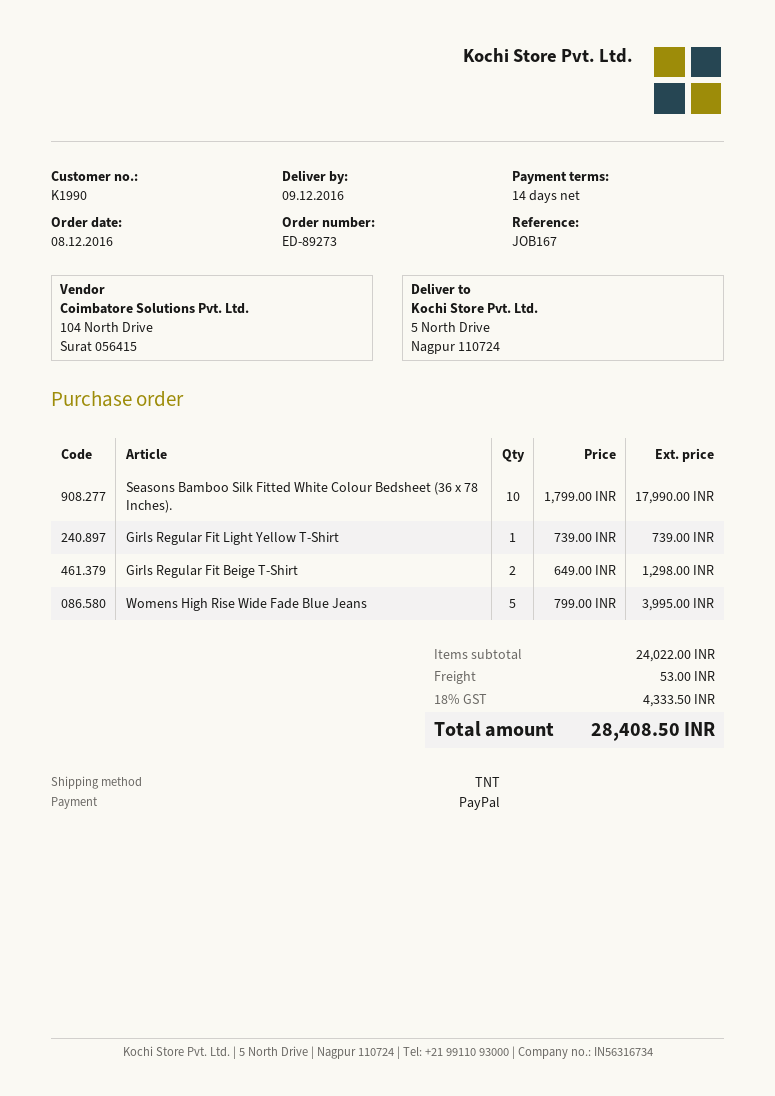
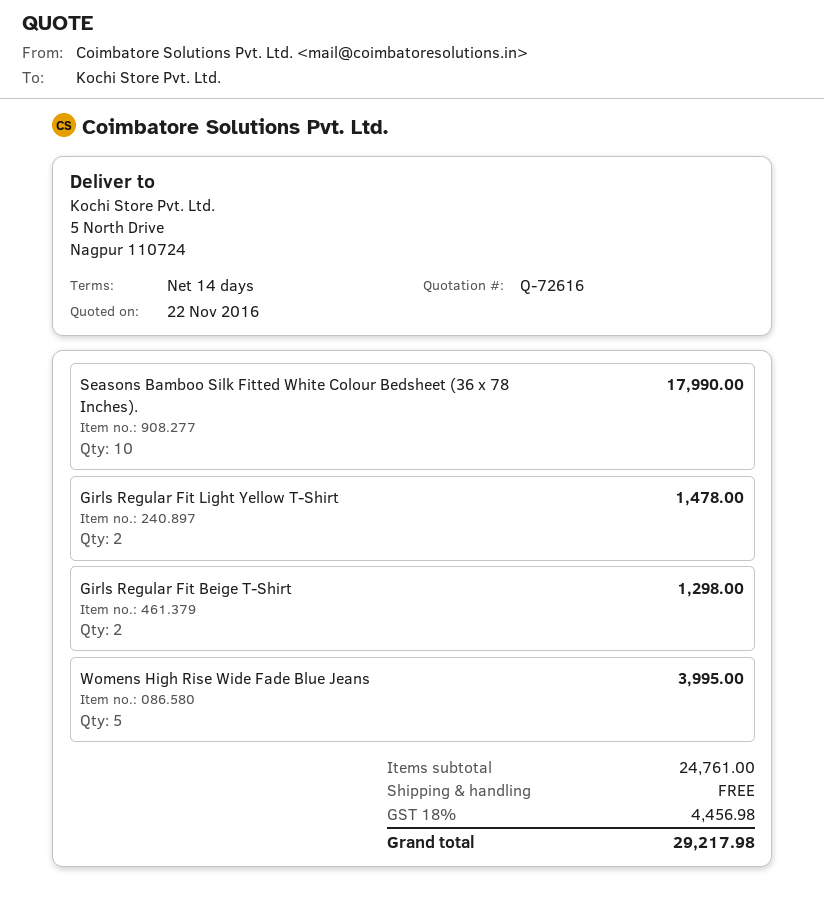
Girls Regular Fit Light Yellow T-Shirt: 1 for 739.00 -> 2 for 1478.00
subtotal: 24022.00 -> 24761.00
shipping: 53.00 -> 0.00
tax: 18% = 4333.50 -> 18% = 4456.98
total: 28408.50 -> 29217.98

